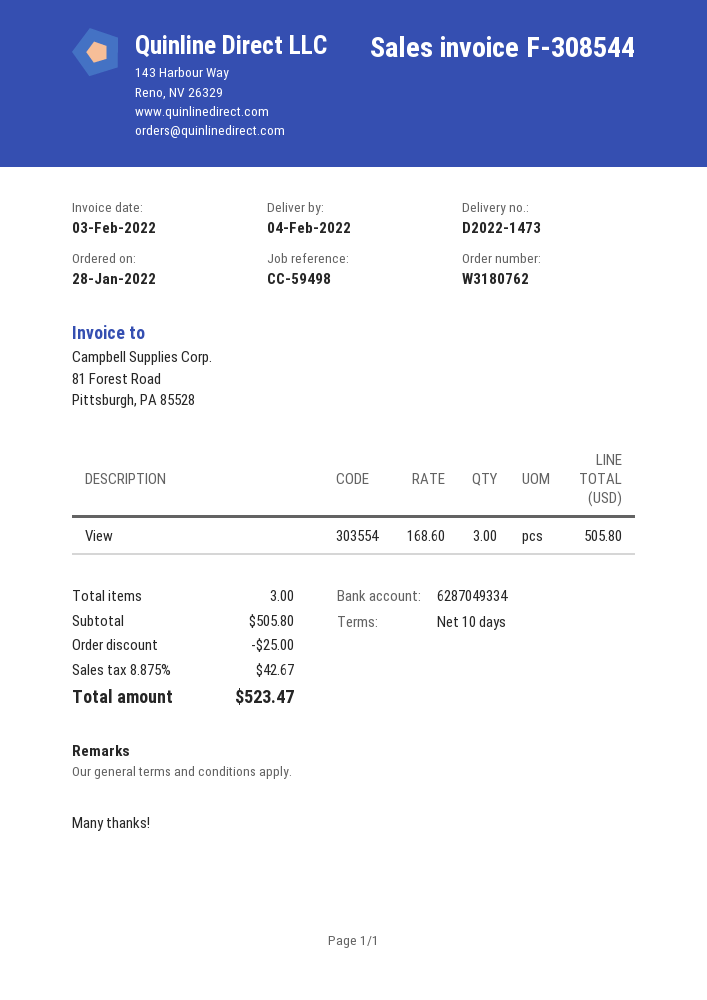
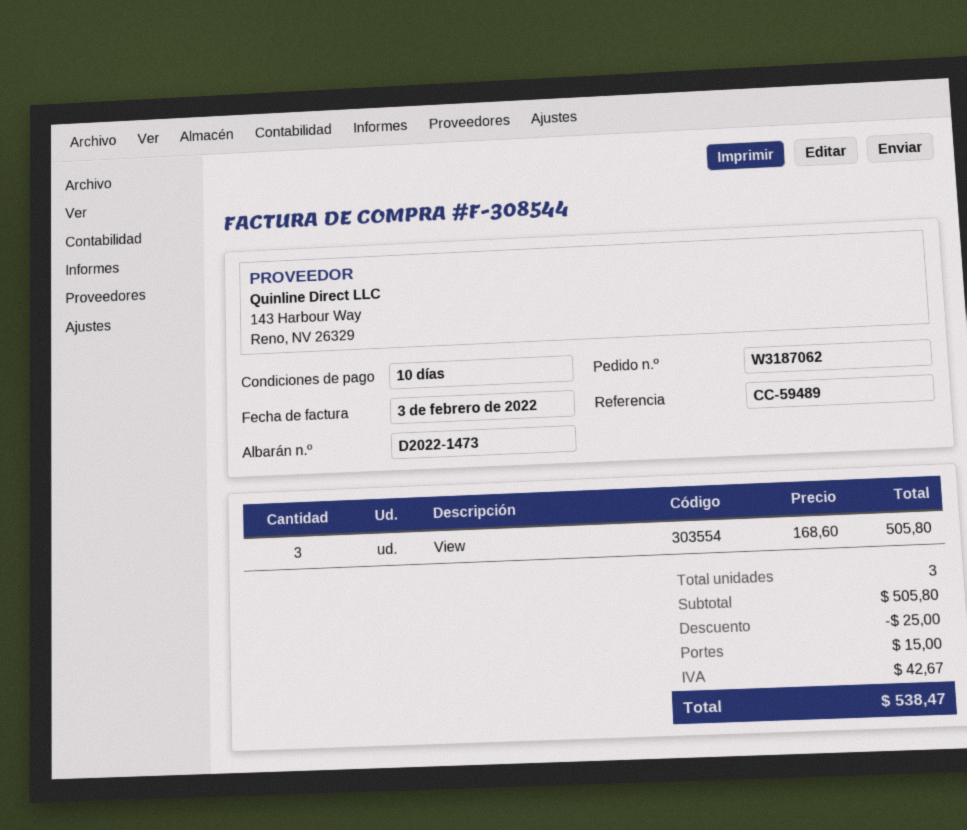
order number: W3180762 -> W3187062
reference: CC-59498 -> CC-59489
shipping: none -> 15.00
total: 523.47 -> 538.47

